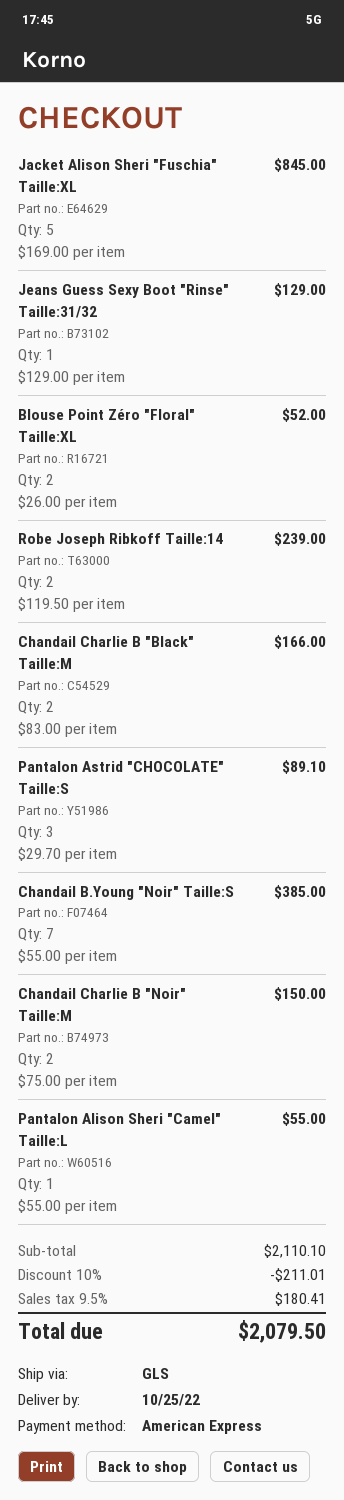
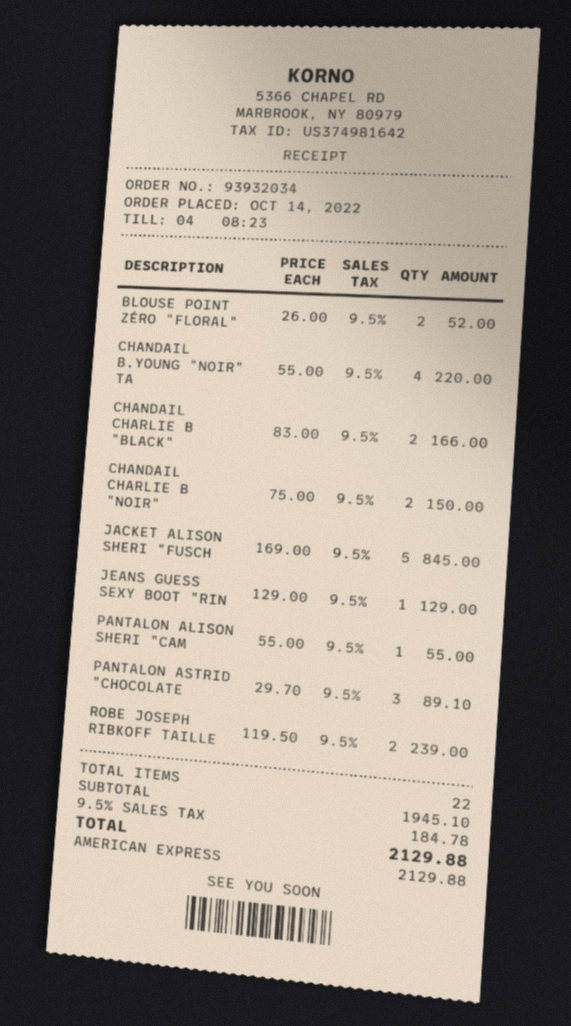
Chandail B.Young "Noir" Taille:S: 7 x 55.00 = 385.00 -> 4 x 55.00 = 220.00
subtotal: 2110.10 -> 1945.10
discount: 10% = 211.01 -> none
tax: 9.5% = 180.41 -> 9.5% = 184.78
total: 2079.50 -> 2129.88

